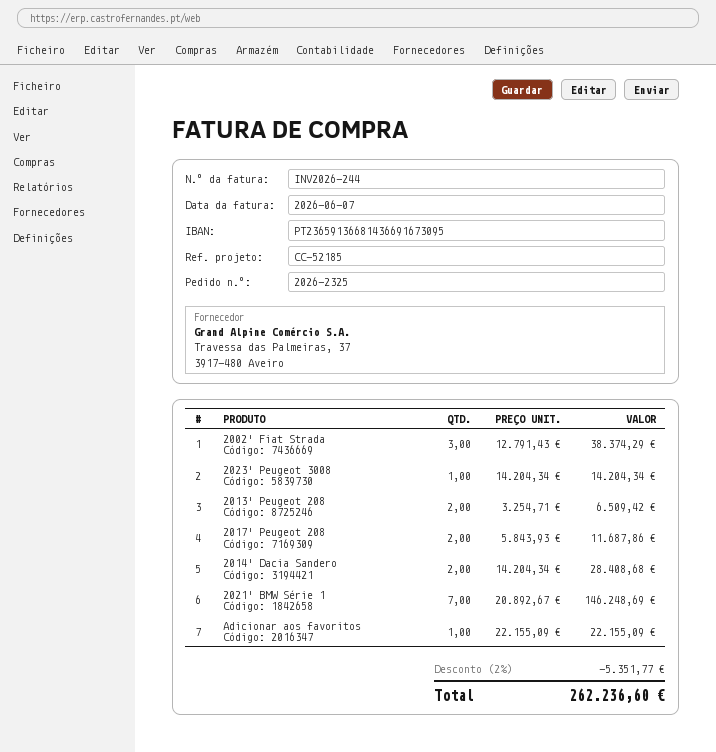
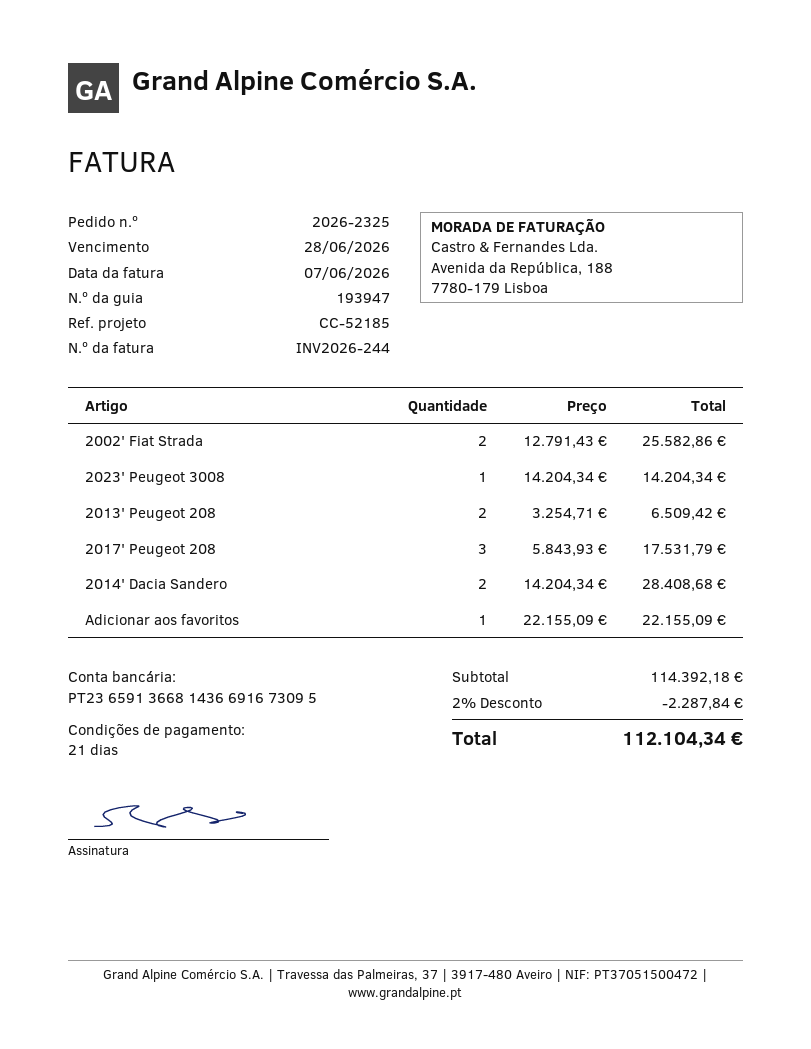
2002' Fiat Strada: 3 x 12791.43 = 38374.29 -> 2 x 12791.43 = 25582.86
2017' Peugeot 208: 2 x 5843.93 = 11687.86 -> 3 x 5843.93 = 17531.79
2021' BMW Série 1: 7 x 20892.67 = 146248.69 -> none
discount: 2% = 5351.77 -> 2% = 2287.84
total: 262236.60 -> 112104.34

